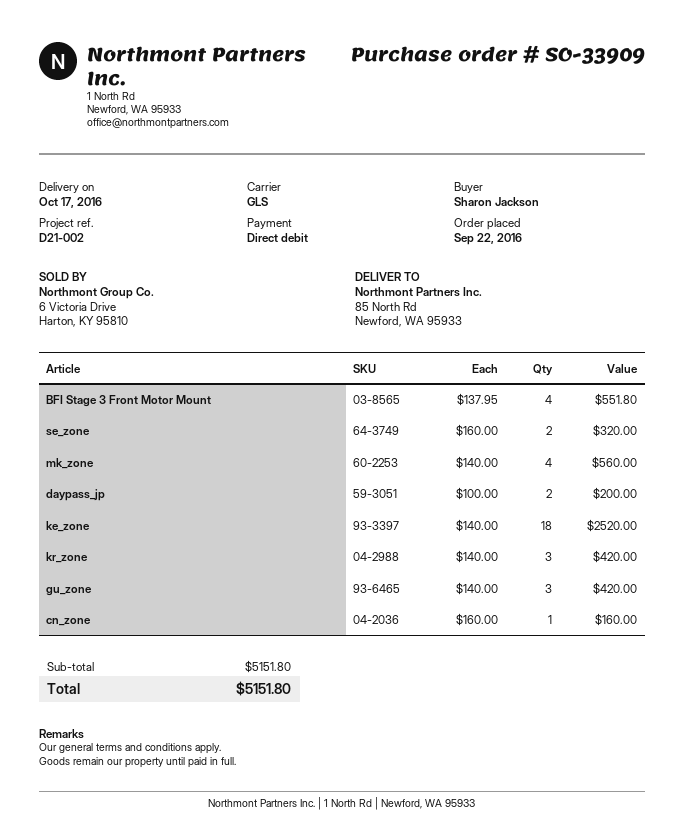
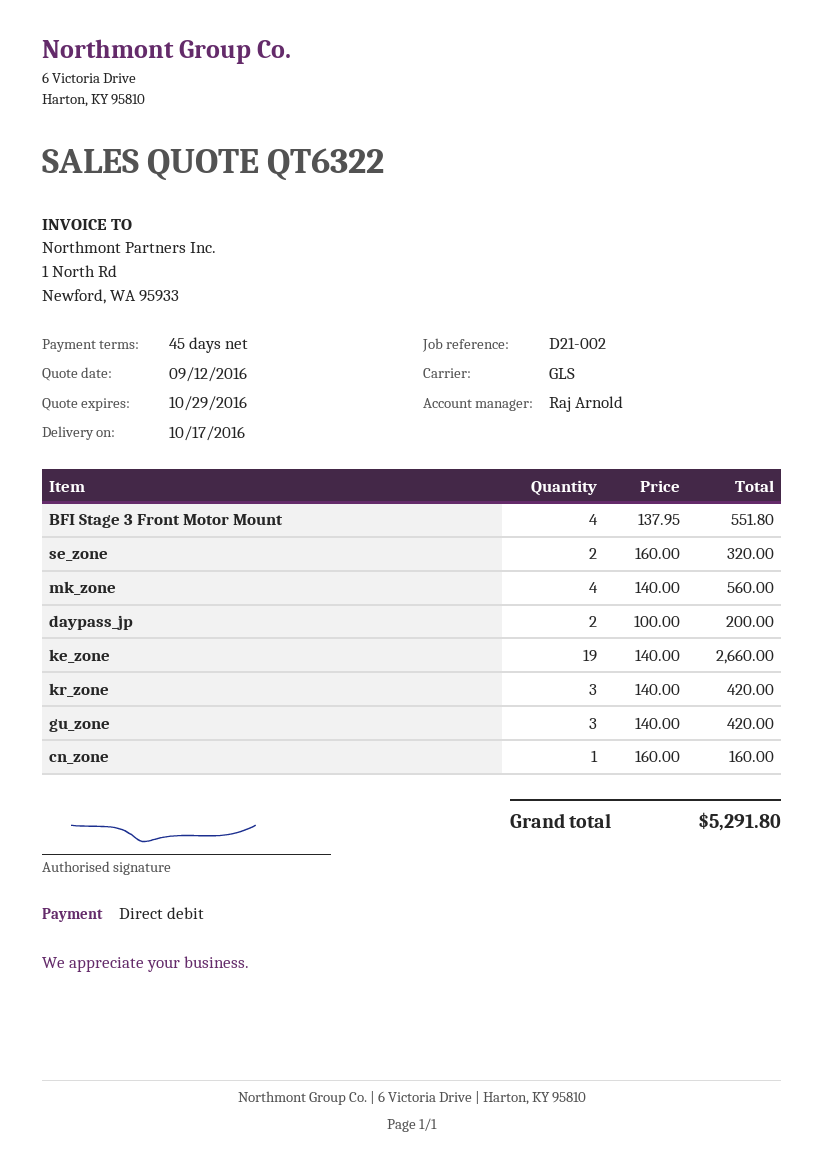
ke_zone: 18 x 140.00 = 2520.00 -> 19 x 140.00 = 2660.00
total: 5151.80 -> 5291.80

